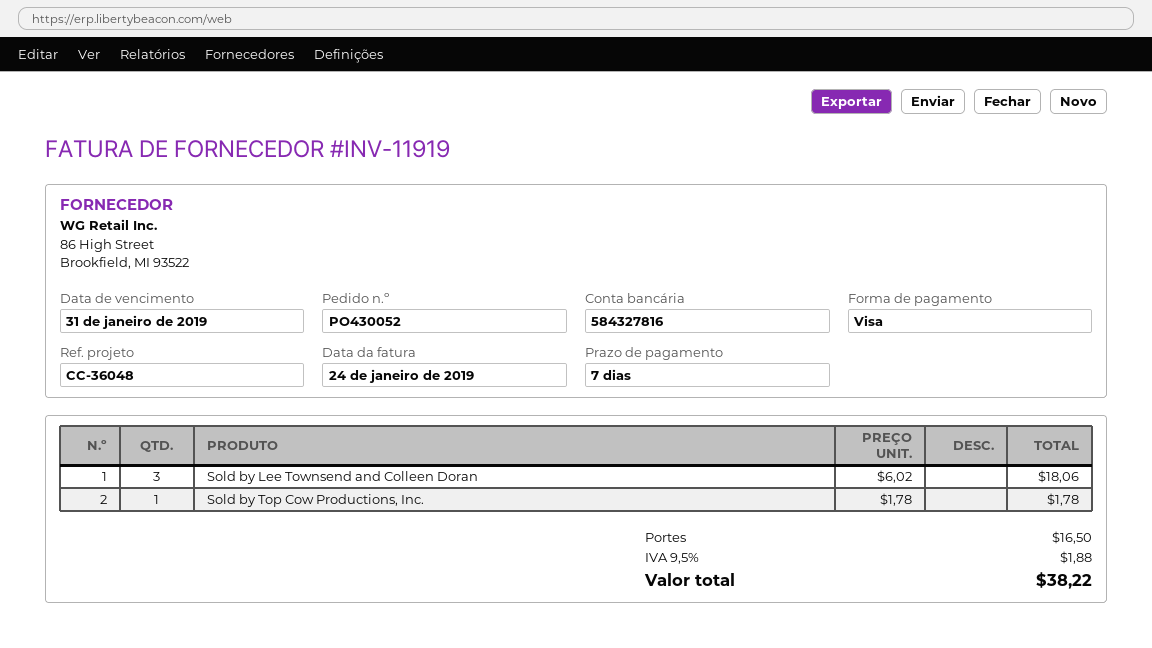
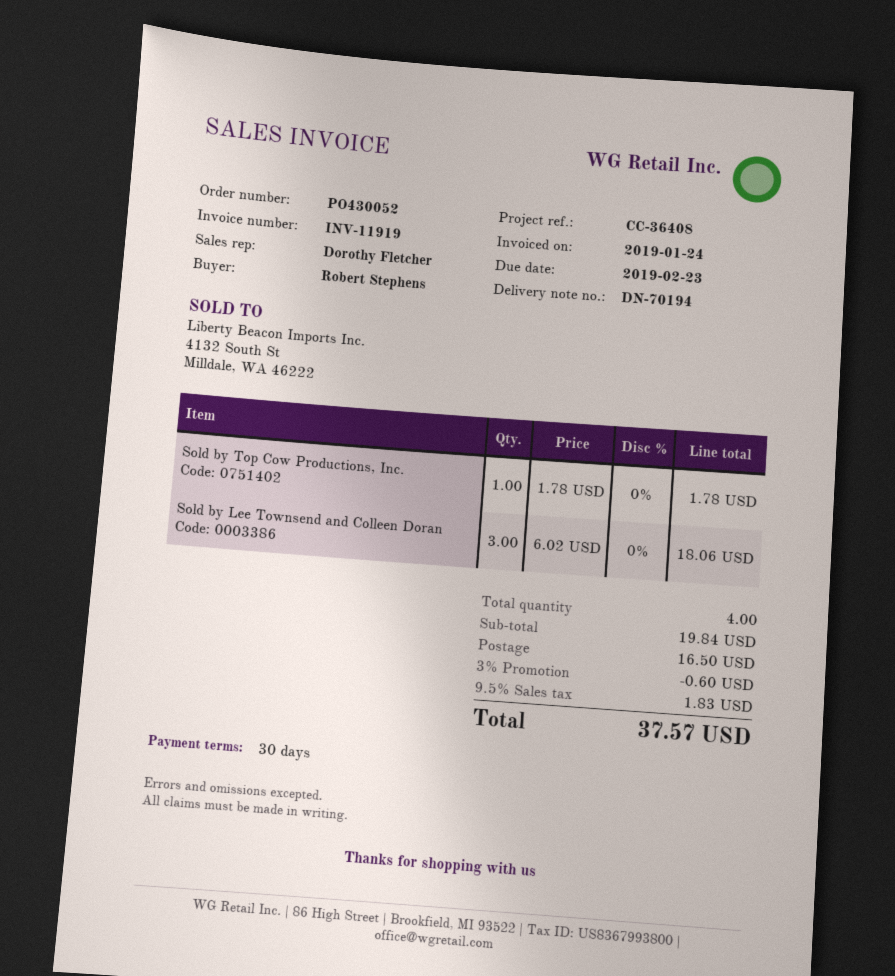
payment terms: 7 days -> 30 days
due date: 2019-01-31 -> 2019-02-23
reference: CC-36048 -> CC-36408
discount: none -> 3% = 0.60
tax: 9.5% = 1.88 -> 9.5% = 1.83
total: 38.22 -> 37.57

